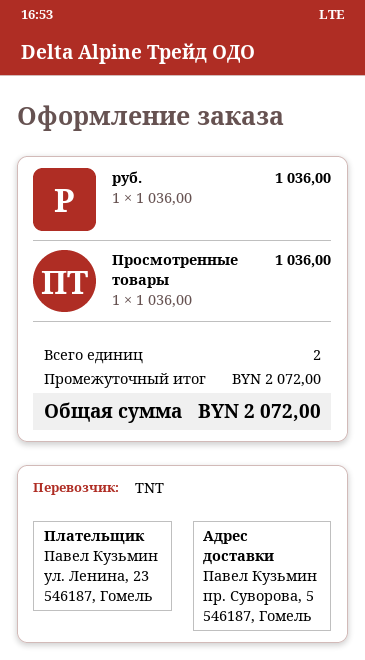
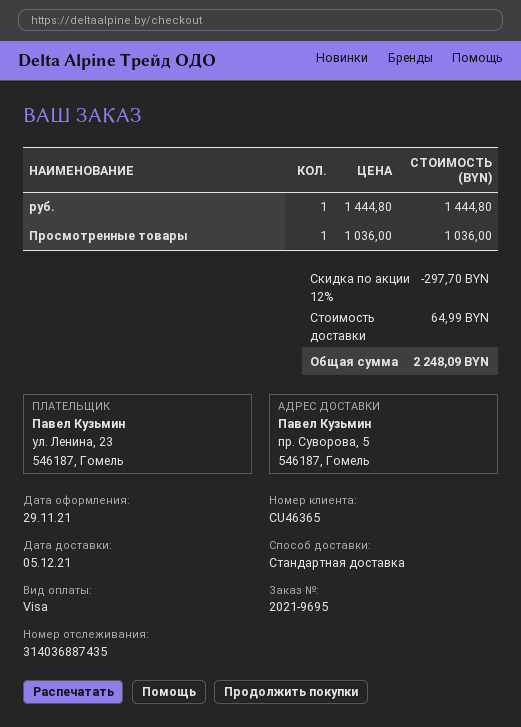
shipping method: TNT -> standard
руб.: 1 x 1036.00 = 1036.00 -> 1 x 1444.80 = 1444.80
discount: none -> 12% = 297.70
shipping: none -> 64.99
total: 2072.00 -> 2248.09

